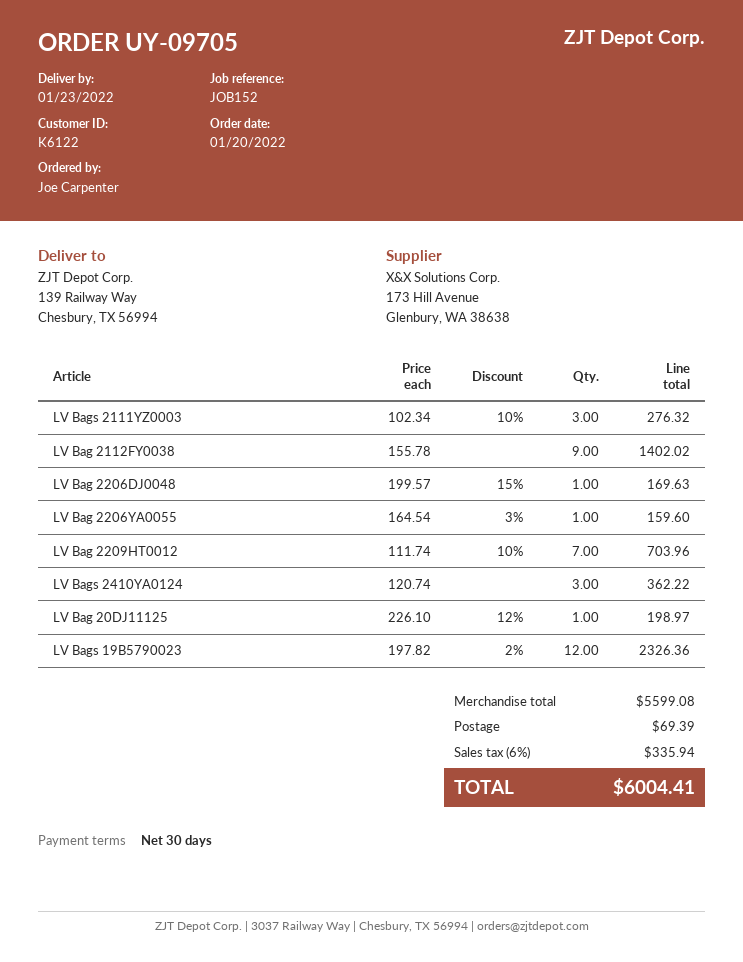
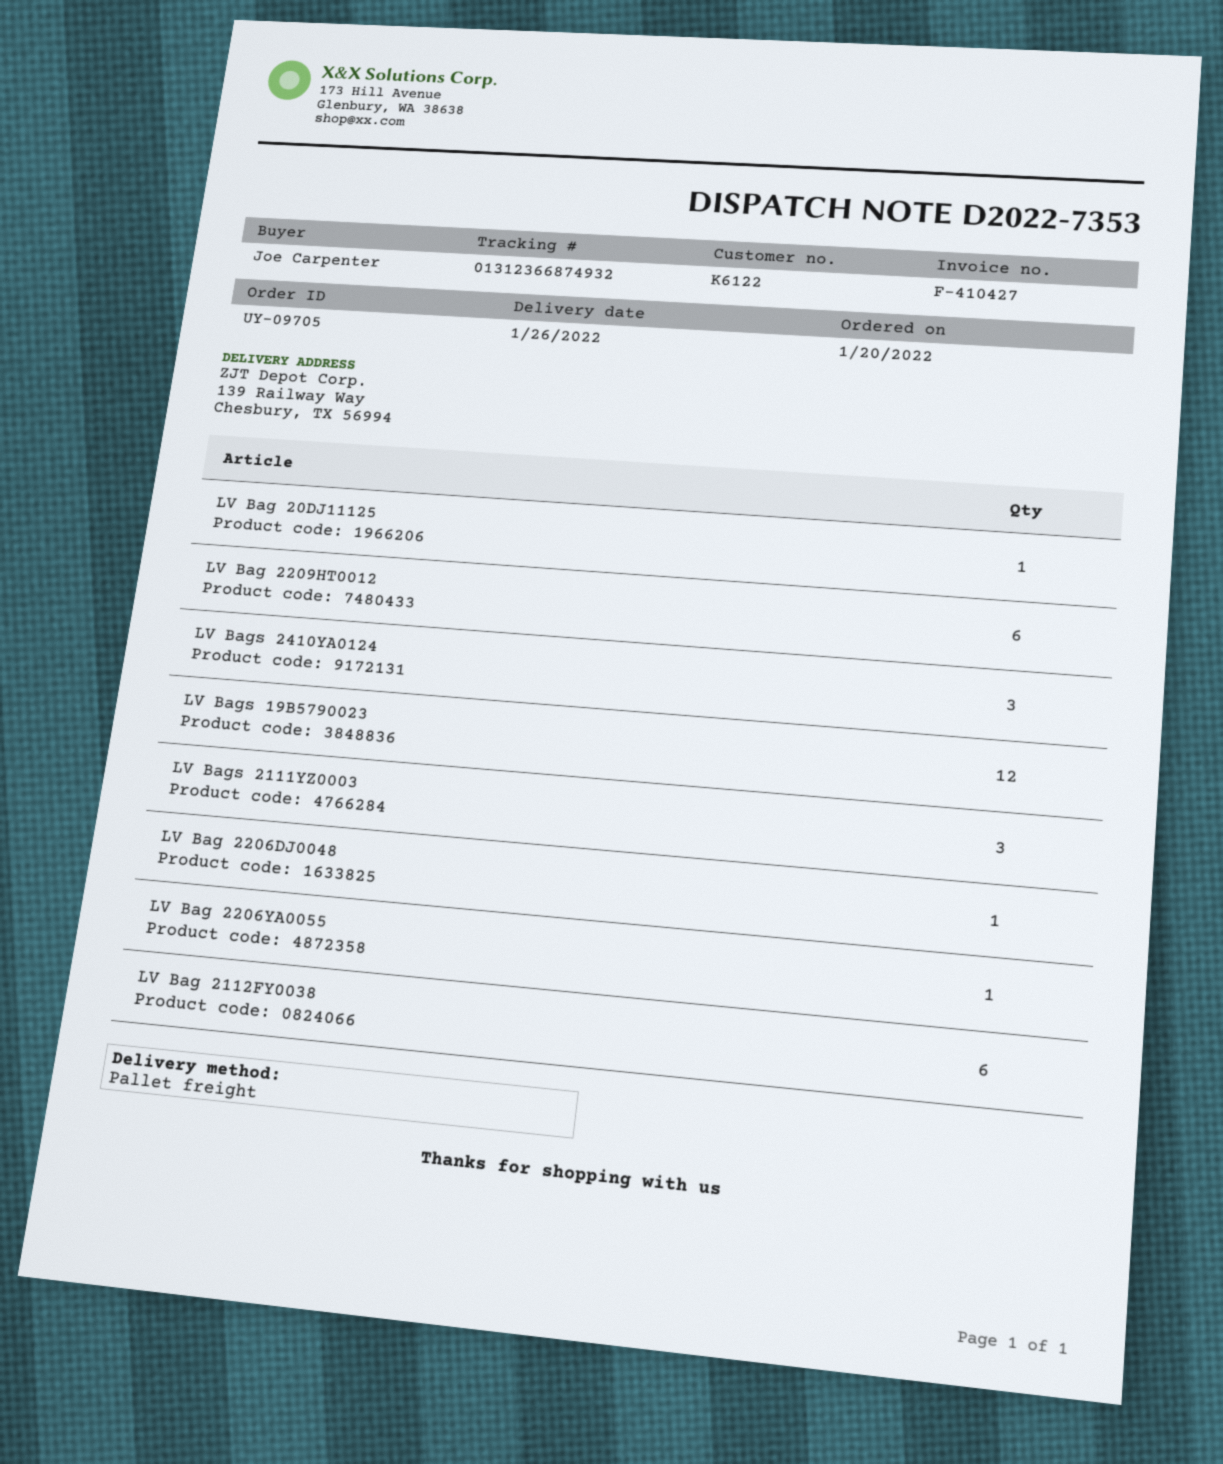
delivery date: 2022-01-23 -> 2022-01-26
LV Bag 2112FY0038: 9 -> 6
LV Bag 2209HT0012: 7 -> 6

